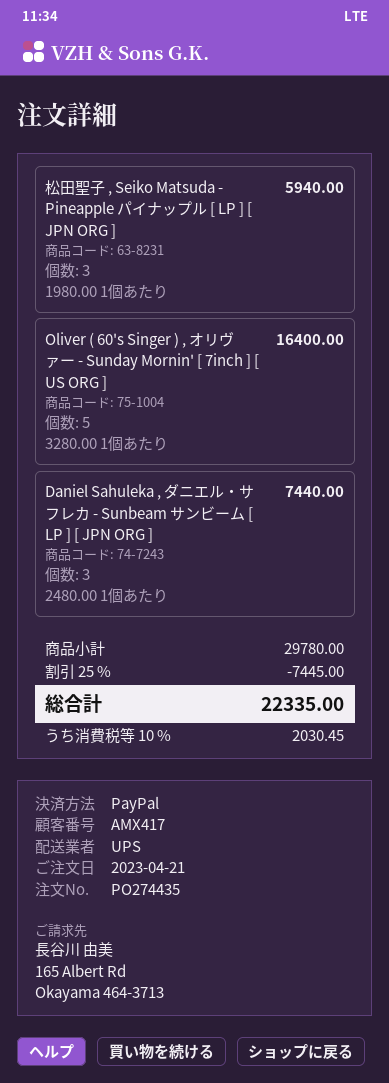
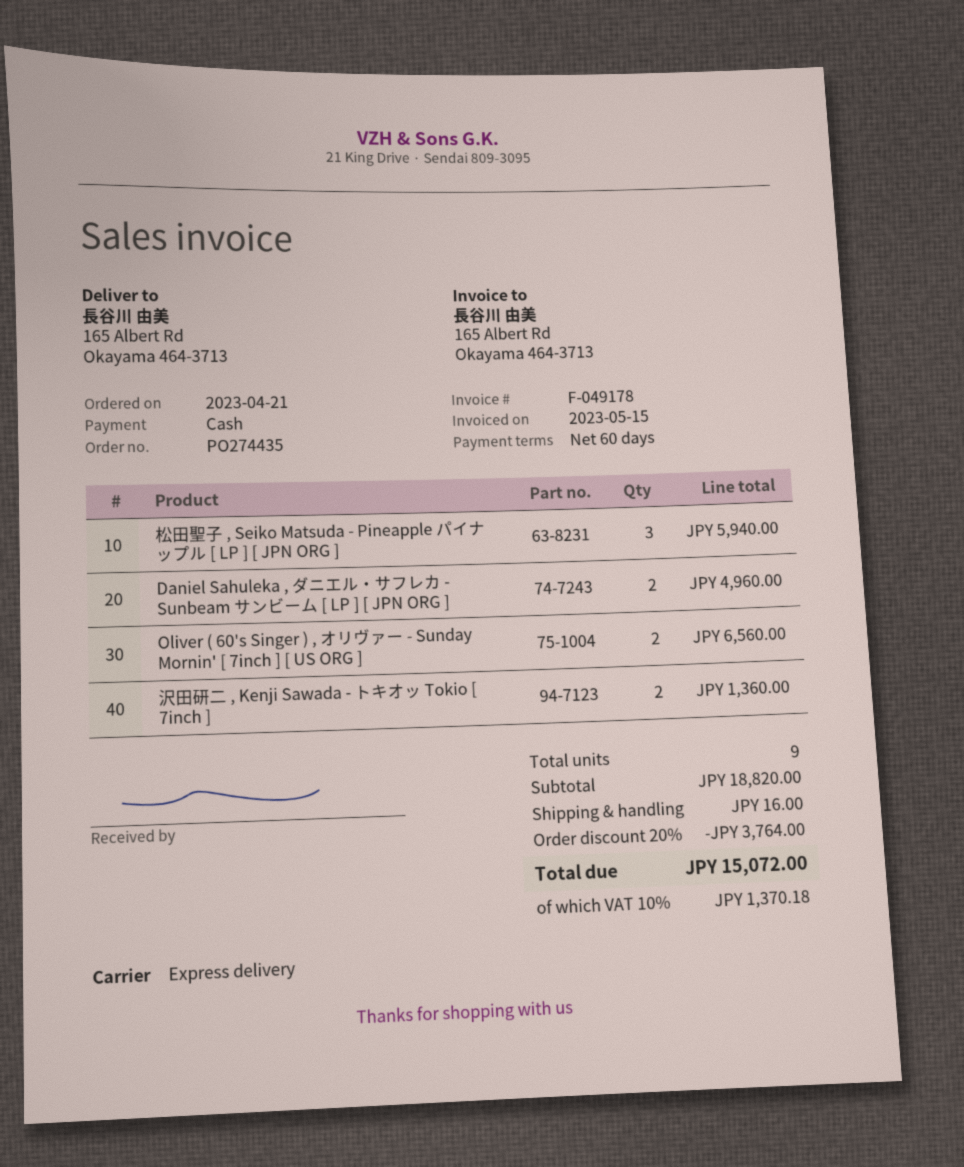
payment method: PayPal -> cash
shipping method: UPS -> express
Oliver ( 60's Singer ) , オリヴァー - Sunday Mornin' [ 7inch ] [ US ORG ]: 5 for 16400.00 -> 2 for 6560.00
Daniel Sahuleka , ダニエル・サフレカ - Sunbeam サンビーム [ LP ] [ JPN ORG ]: 3 for 7440.00 -> 2 for 4960.00
沢田研二 , Kenji Sawada - トキオッ Tokio [ 7inch ]: none -> 2 for 1360.00
subtotal: 29780.00 -> 18820.00
discount: 25% = 7445.00 -> 20% = 3764.00
shipping: none -> 16.00
tax: 10% = 2030.45 -> 10% = 1370.18
total: 22335.00 -> 15072.00

